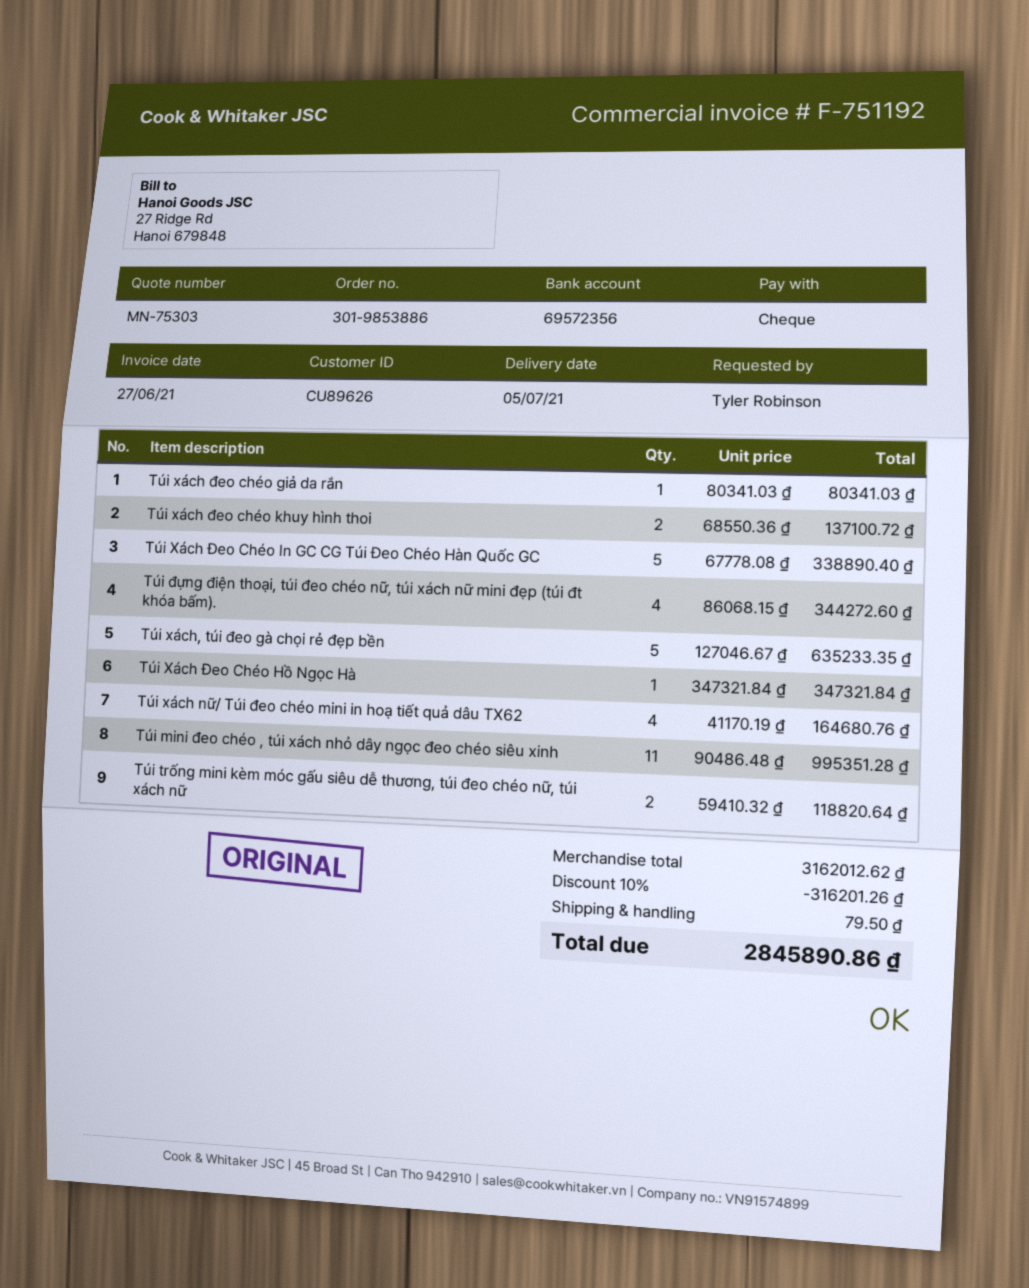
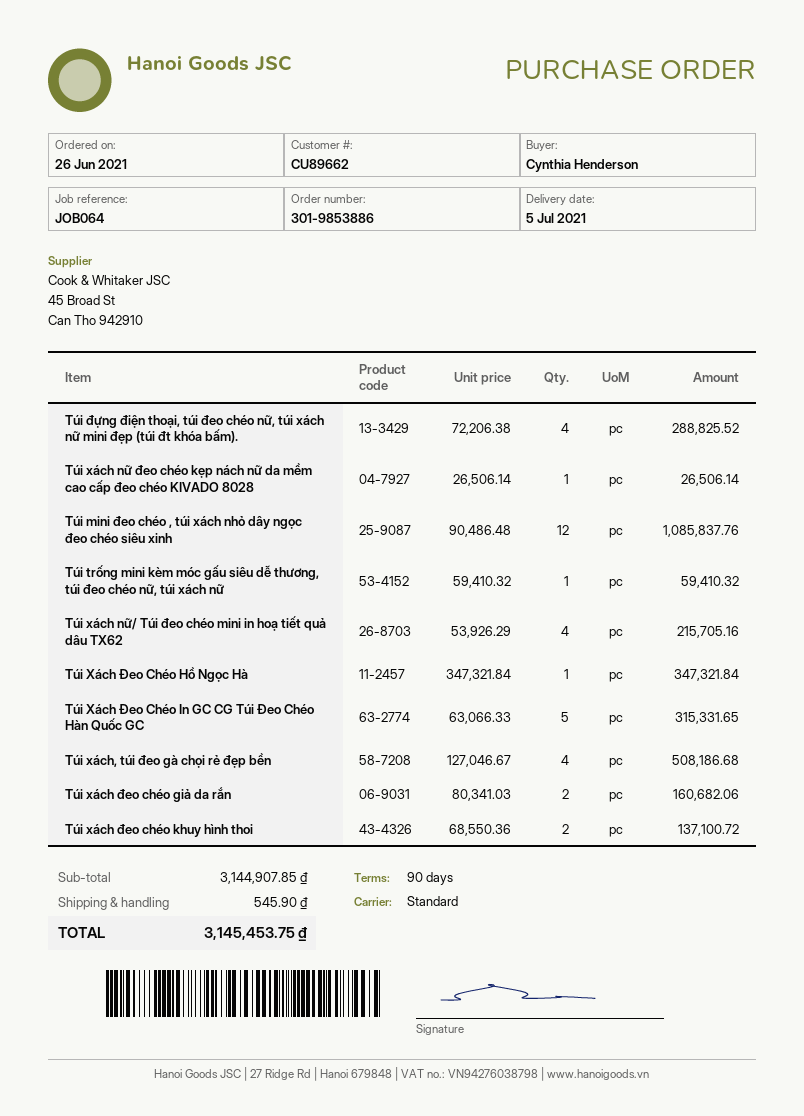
customer number: CU89626 -> CU89662
ordered by: Tyler Robinson -> Cynthia Henderson
Túi xách đeo chéo giả da rắn: 1 x 80341.03 = 80341.03 -> 2 x 80341.03 = 160682.06
Túi Xách Đeo Chéo In GC CG Túi Đeo Chéo Hàn Quốc GC: 5 x 67778.08 = 338890.40 -> 5 x 63066.33 = 315331.65
Túi đựng điện thoại, túi đeo chéo nữ, túi xách nữ mini đẹp (túi đt khóa bấm).: 4 x 86068.15 = 344272.60 -> 4 x 72206.38 = 288825.52
Túi xách, túi đeo gà chọi rẻ đẹp bền: 5 x 127046.67 = 635233.35 -> 4 x 127046.67 = 508186.68
Túi xách nữ/ Túi đeo chéo mini in hoạ tiết quả dâu TX62: 4 x 41170.19 = 164680.76 -> 4 x 53926.29 = 215705.16
Túi mini đeo chéo , túi xách nhỏ dây ngọc đeo chéo siêu xinh: 11 x 90486.48 = 995351.28 -> 12 x 90486.48 = 1085837.76
Túi trống mini kèm móc gấu siêu dễ thương, túi đeo chéo nữ, túi xách nữ: 2 x 59410.32 = 118820.64 -> 1 x 59410.32 = 59410.32
Túi xách nữ đeo chéo kẹp nách nữ da mềm cao cấp đeo chéo KIVADO 8028: none -> 1 x 26506.14 = 26506.14
subtotal: 3162012.62 -> 3144907.85
discount: 10% = 316201.26 -> none
shipping: 79.50 -> 545.90
total: 2845890.86 -> 3145453.75

